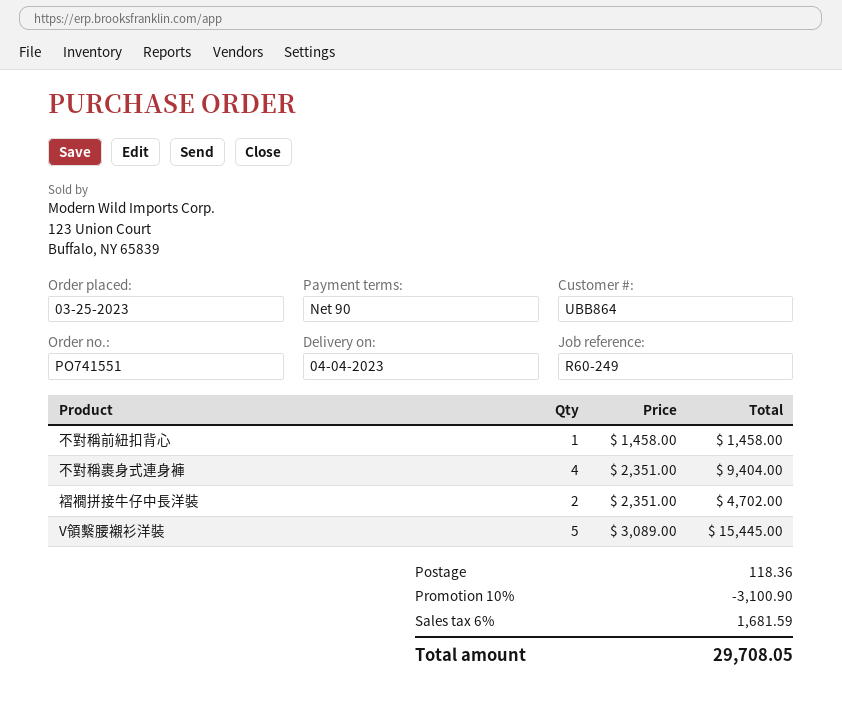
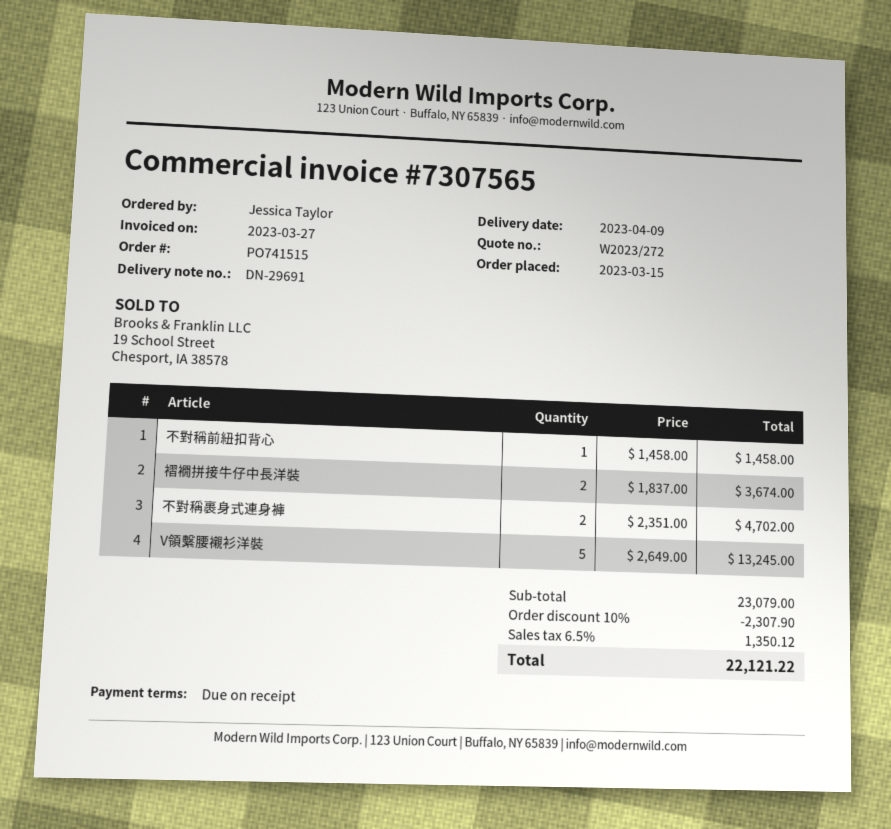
order number: PO741551 -> PO741515
order date: 2023-03-25 -> 2023-03-15
delivery date: 2023-04-04 -> 2023-04-09
payment terms: 90 days -> on receipt
不對稱裹身式連身褲: 4 x 2351.00 = 9404.00 -> 2 x 2351.00 = 4702.00
褶襉拼接牛仔中長洋裝: 2 x 2351.00 = 4702.00 -> 2 x 1837.00 = 3674.00
V領繫腰襯衫洋裝: 5 x 3089.00 = 15445.00 -> 5 x 2649.00 = 13245.00
discount: 10% = 3100.90 -> 10% = 2307.90
shipping: 118.36 -> none
tax: 6% = 1681.59 -> 6.5% = 1350.12
total: 29708.05 -> 22121.22

